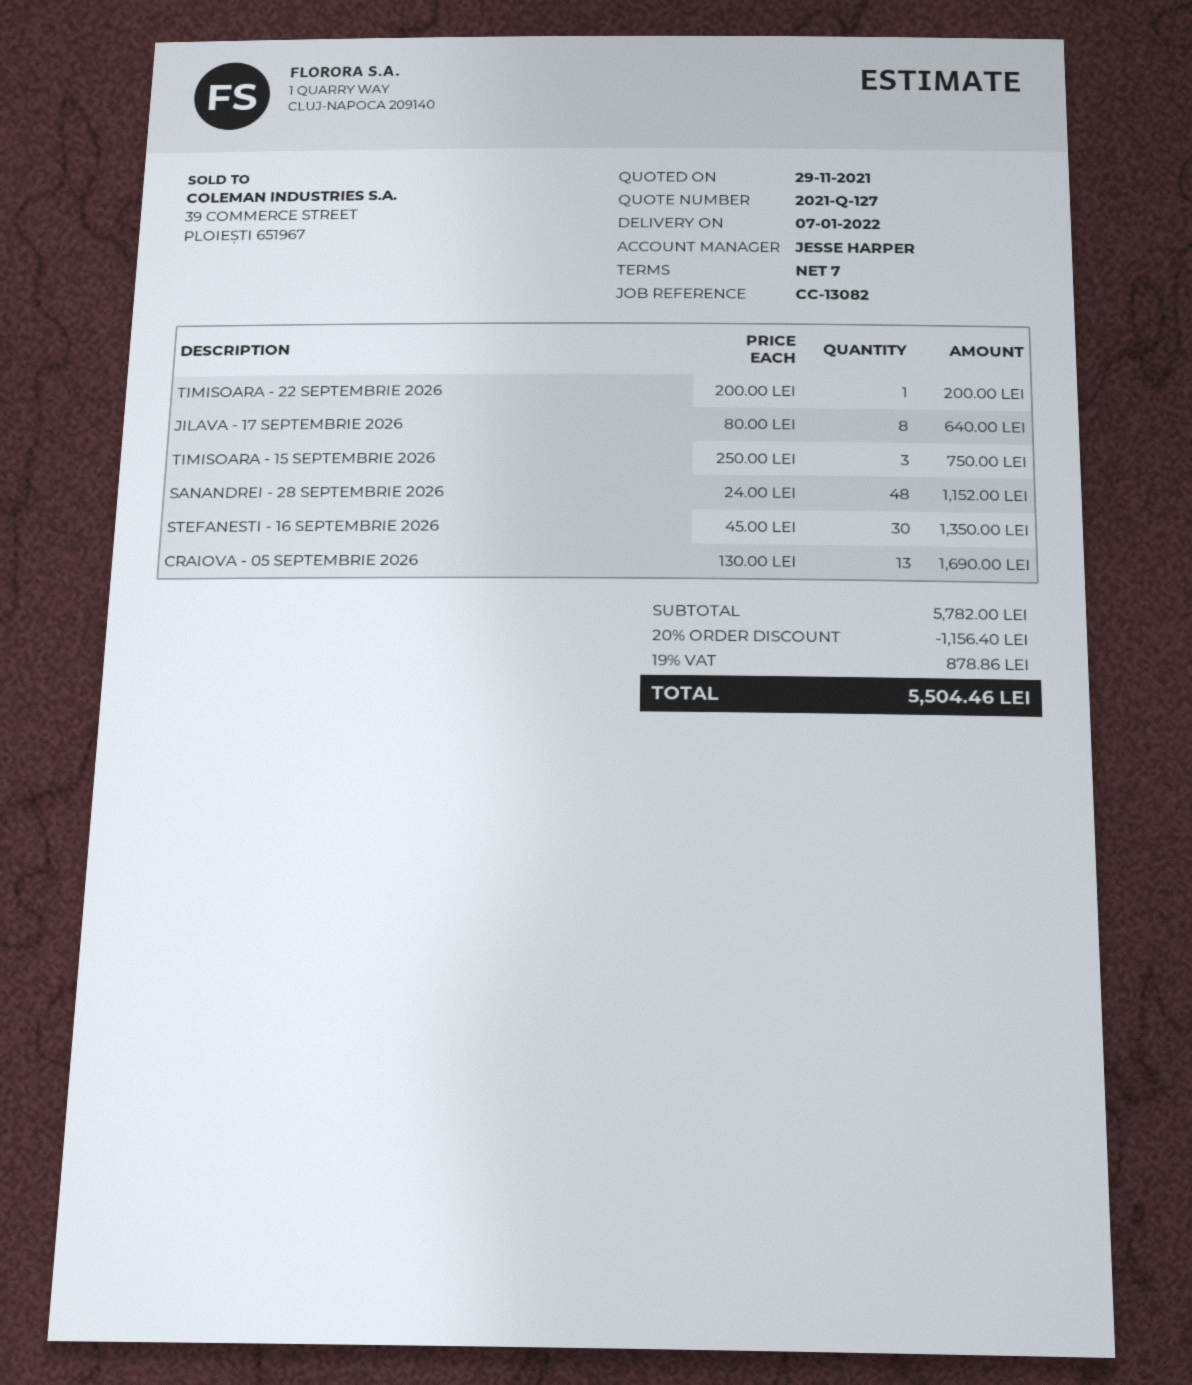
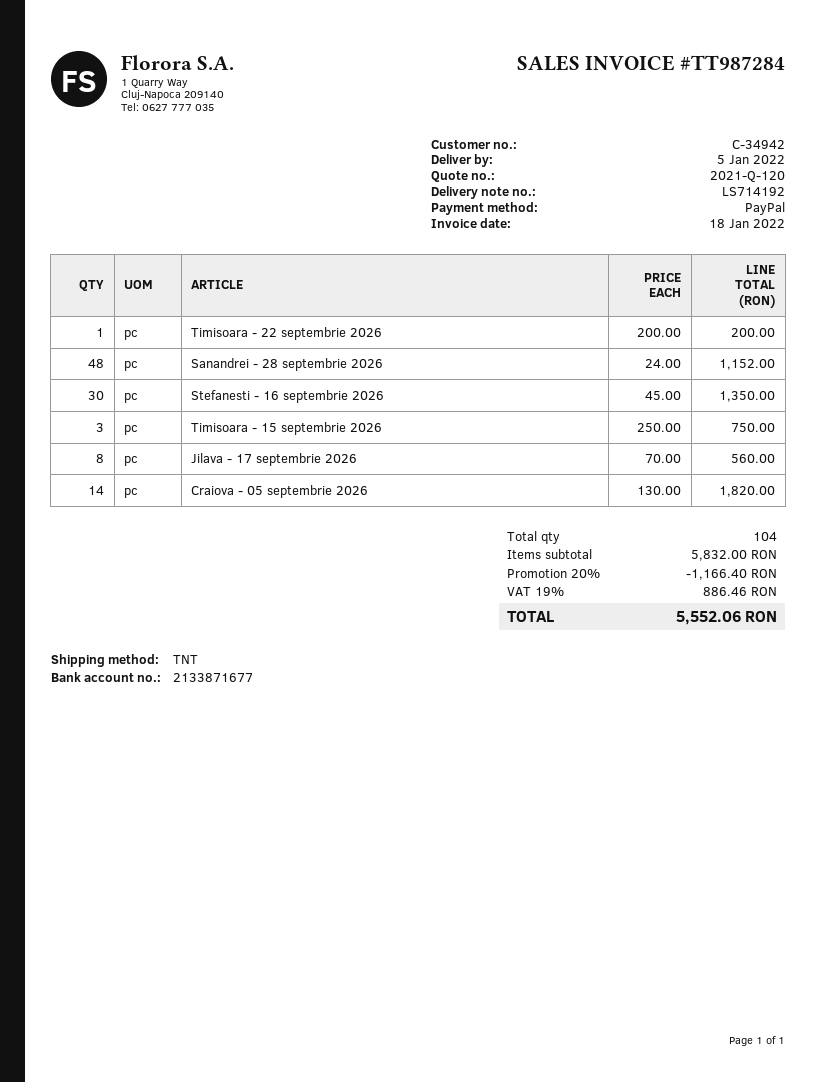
quote number: 2021-Q-127 -> 2021-Q-120
delivery date: 2022-01-07 -> 2022-01-05
JILAVA - 17 SEPTEMBRIE 2026: 8 x 80.00 = 640.00 -> 8 x 70.00 = 560.00
CRAIOVA - 05 SEPTEMBRIE 2026: 13 x 130.00 = 1690.00 -> 14 x 130.00 = 1820.00
subtotal: 5782.00 -> 5832.00
discount: 20% = 1156.40 -> 20% = 1166.40
tax: 19% = 878.86 -> 19% = 886.46
total: 5504.46 -> 5552.06

